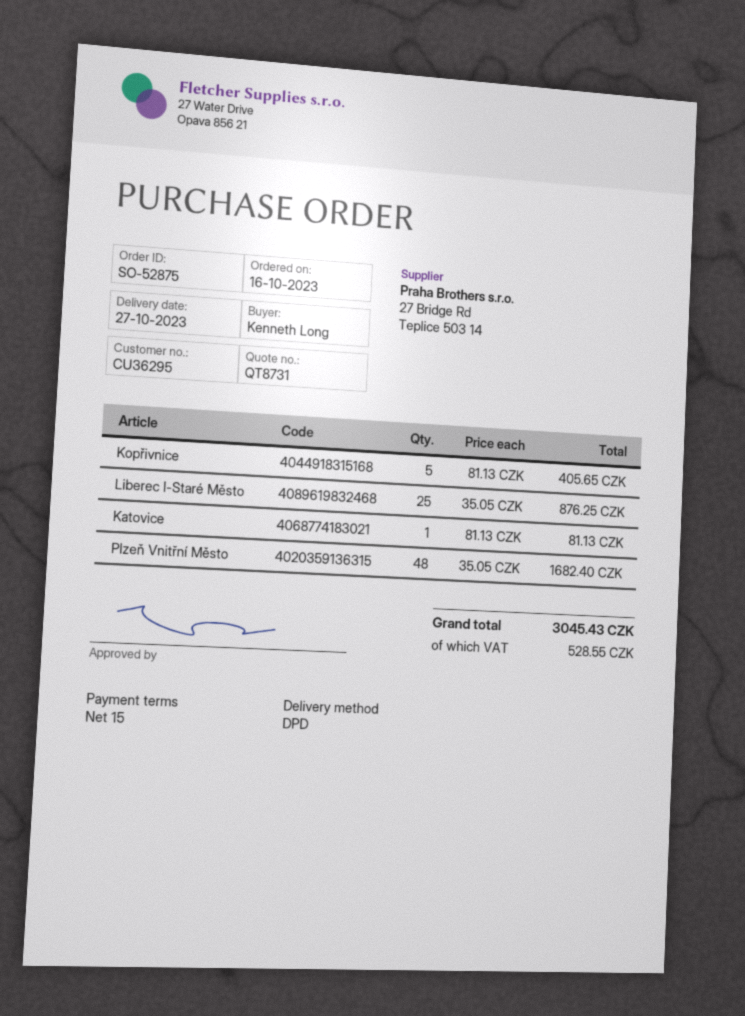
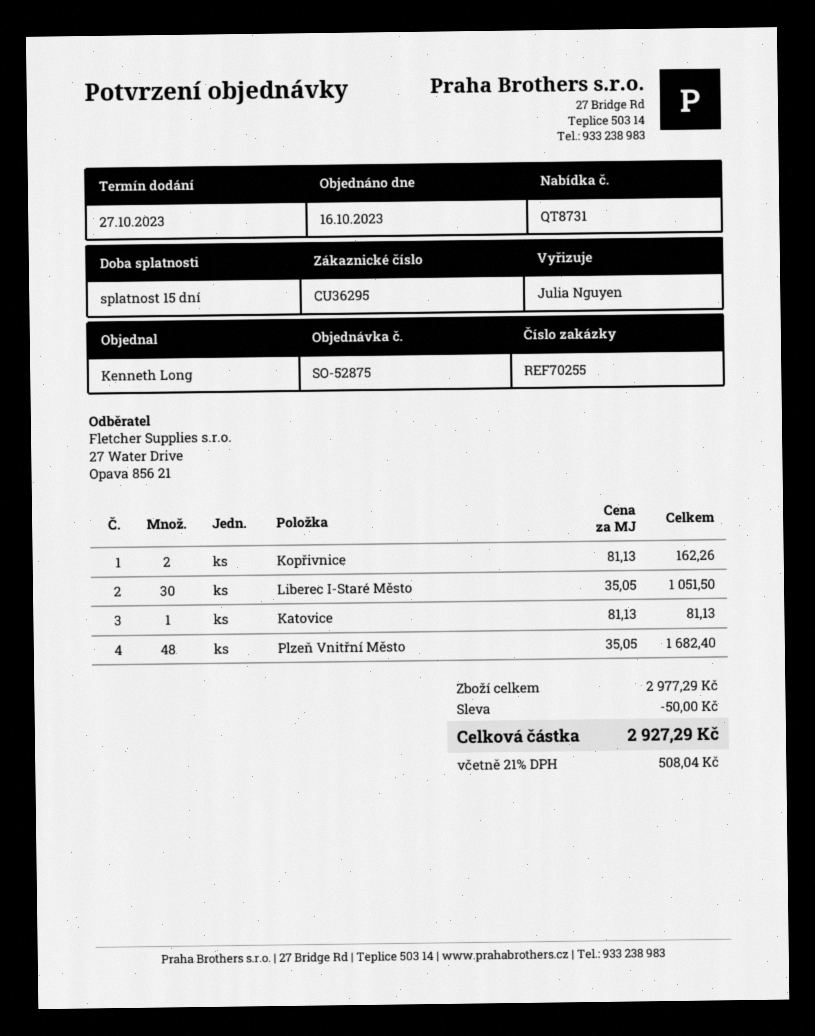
Kopřivnice: 5 x 81.13 = 405.65 -> 2 x 81.13 = 162.26
Liberec I-Staré Město: 25 x 35.05 = 876.25 -> 30 x 35.05 = 1051.50
discount: none -> 50.00
tax: 528.55 -> 508.04
total: 3045.43 -> 2927.29

